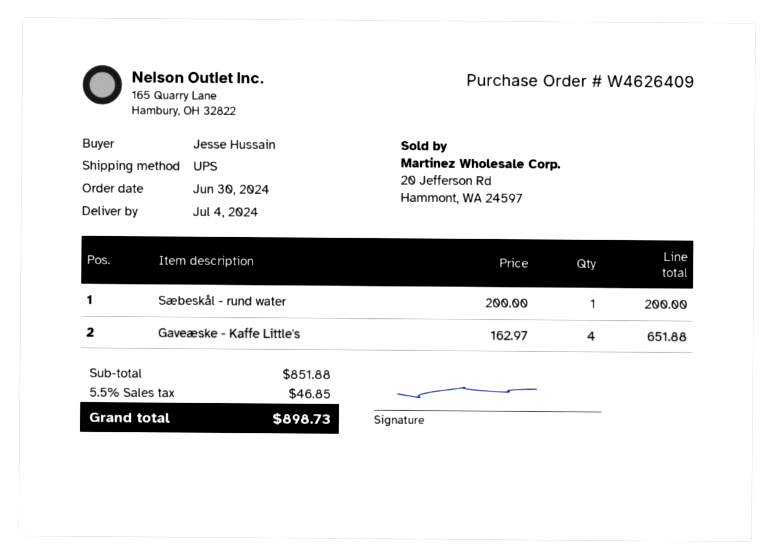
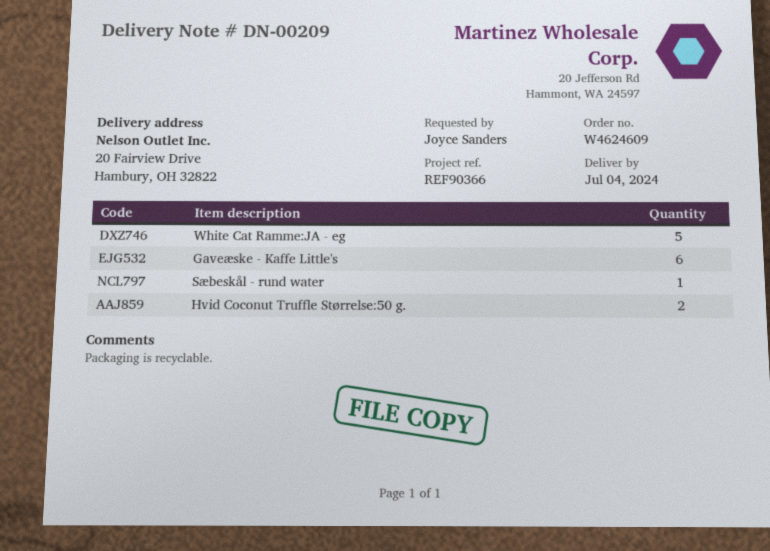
order number: W4626409 -> W4624609
ordered by: Jesse Hussain -> Joyce Sanders
Gaveæske - Kaffe Little's: 4 -> 6
White Cat Ramme:JA - eg: none -> 5
Hvid Coconut Truffle Størrelse:50 g.: none -> 2

